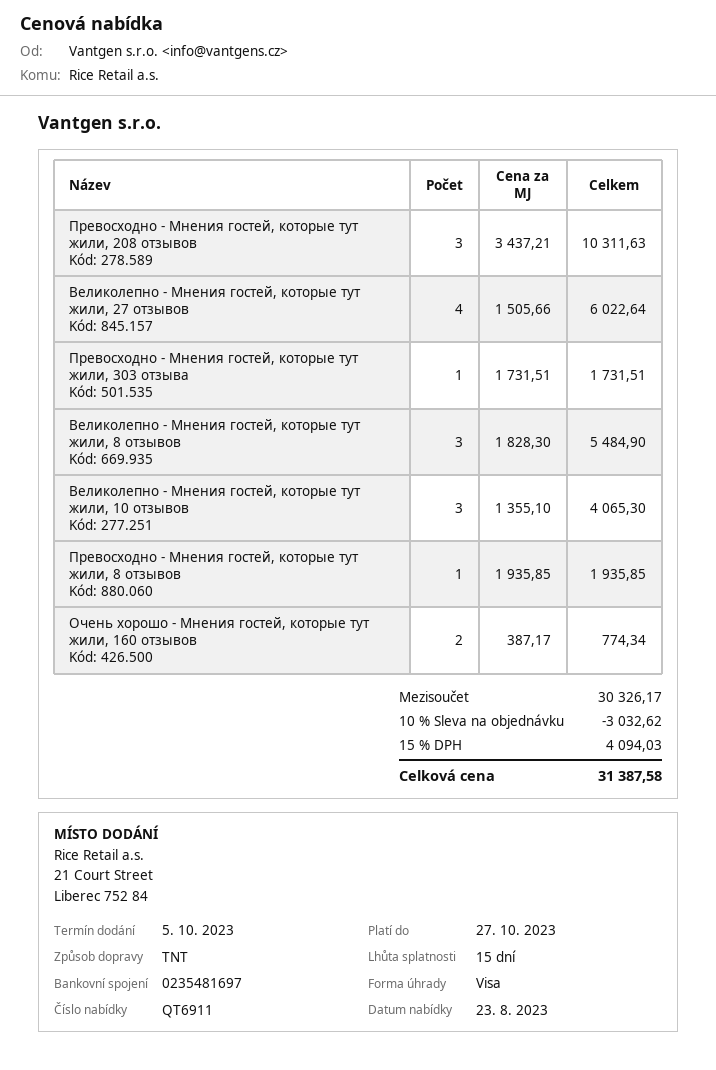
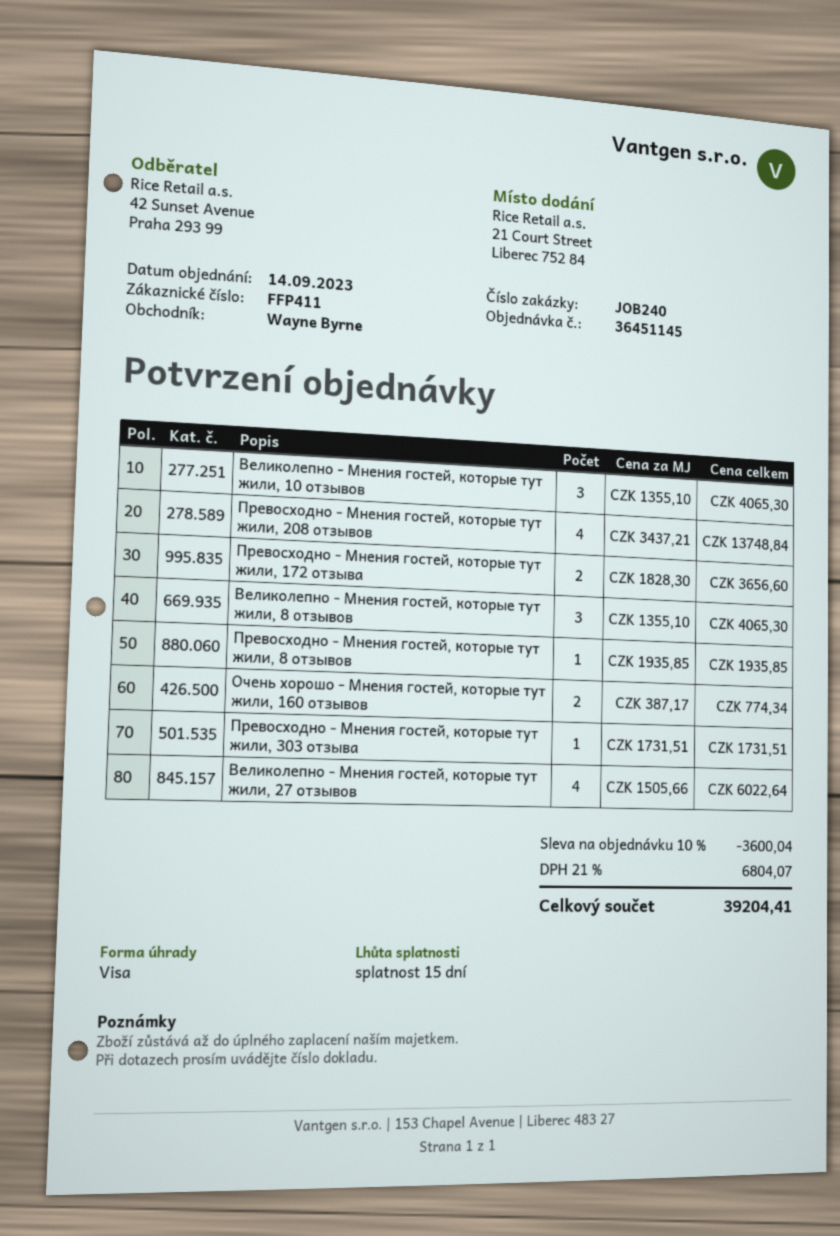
Превосходно - Мнения гостей, которые тут жили, 208 отзывов: 3 x 3437.21 = 10311.63 -> 4 x 3437.21 = 13748.84
Великолепно - Мнения гостей, которые тут жили, 8 отзывов: 3 x 1828.30 = 5484.90 -> 3 x 1355.10 = 4065.30
Превосходно - Мнения гостей, которые тут жили, 172 отзыва: none -> 2 x 1828.30 = 3656.60
discount: 10% = 3032.62 -> 10% = 3600.04
tax: 15% = 4094.03 -> 21% = 6804.07
total: 31387.58 -> 39204.41

